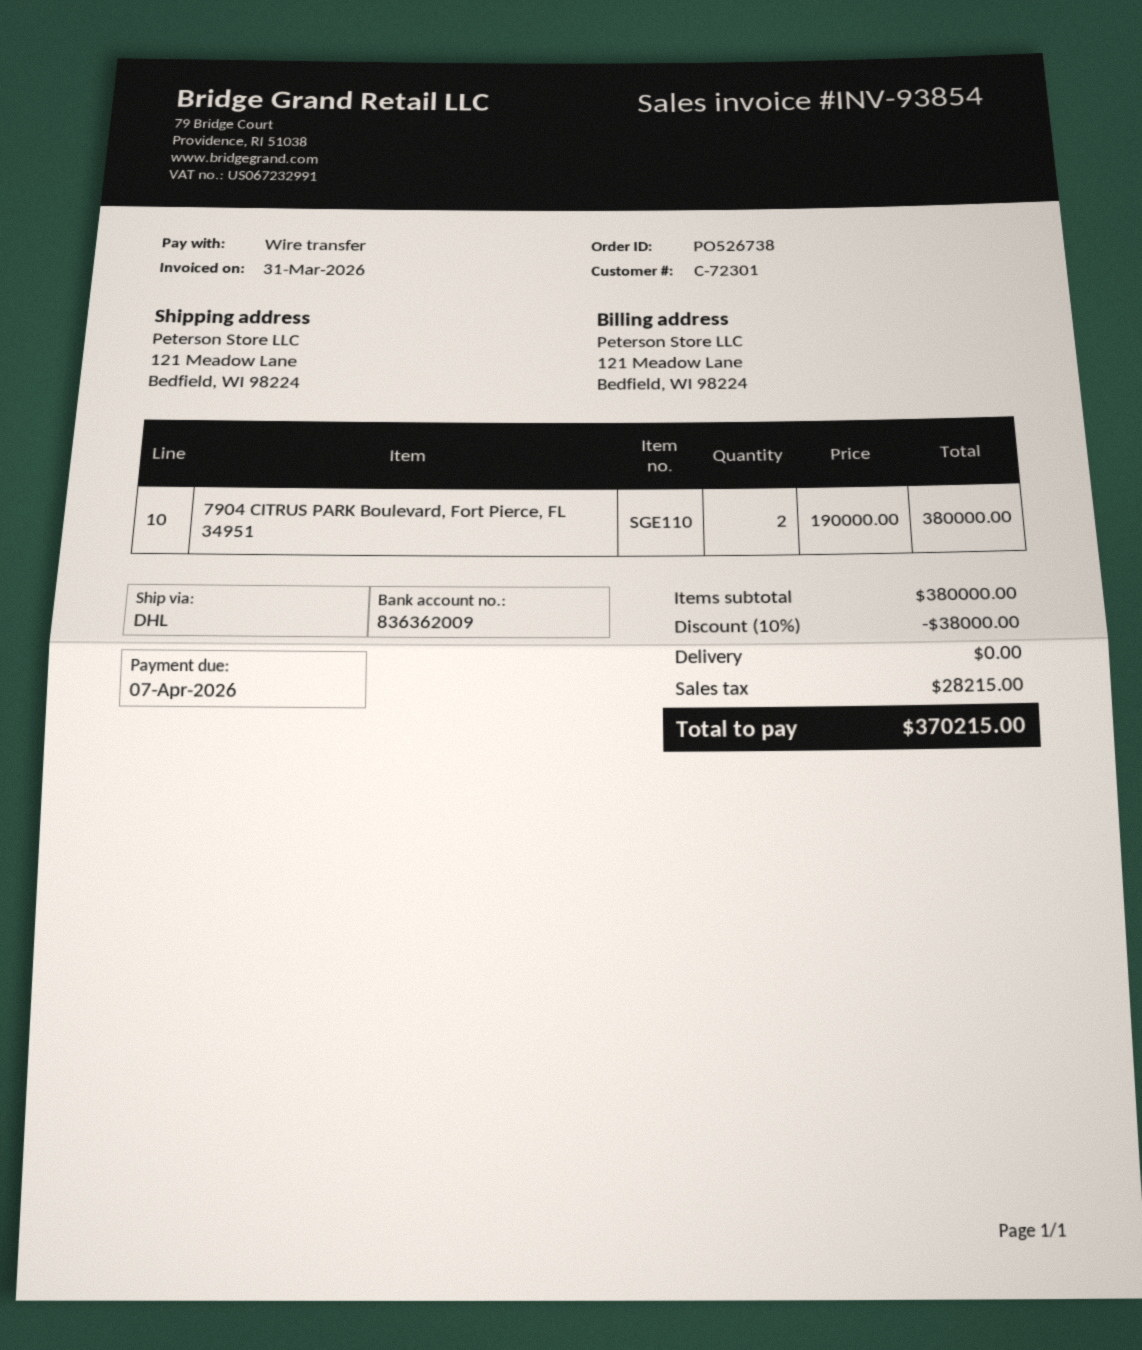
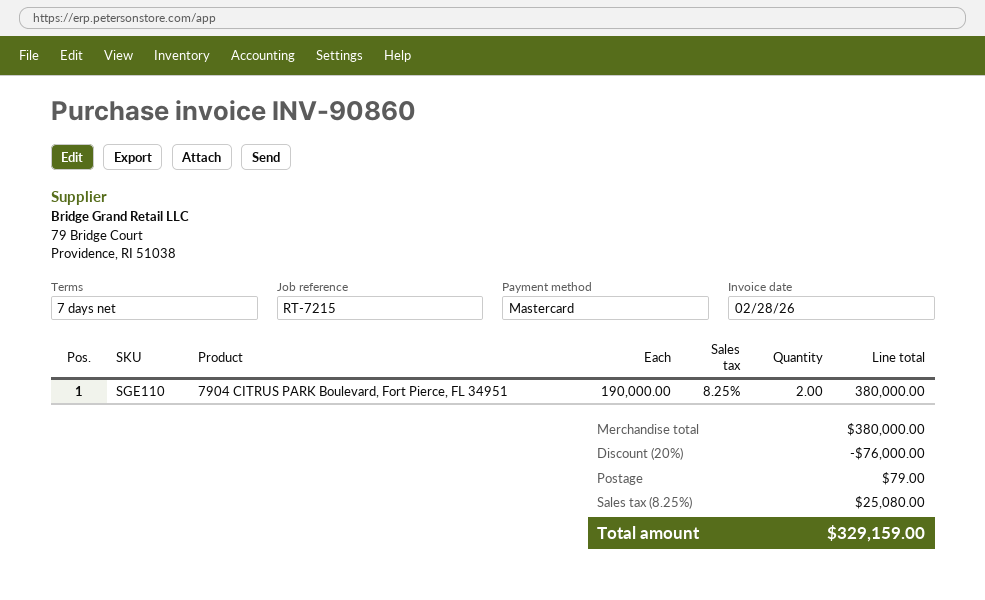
invoice number: INV-93854 -> INV-90860
invoice date: 2026-03-31 -> 2026-02-28
payment method: bank transfer -> Mastercard
discount: 10% = 38000.00 -> 20% = 76000.00
shipping: 0.00 -> 79.00
tax: 28215.00 -> 25080.00
total: 370215.00 -> 329159.00

